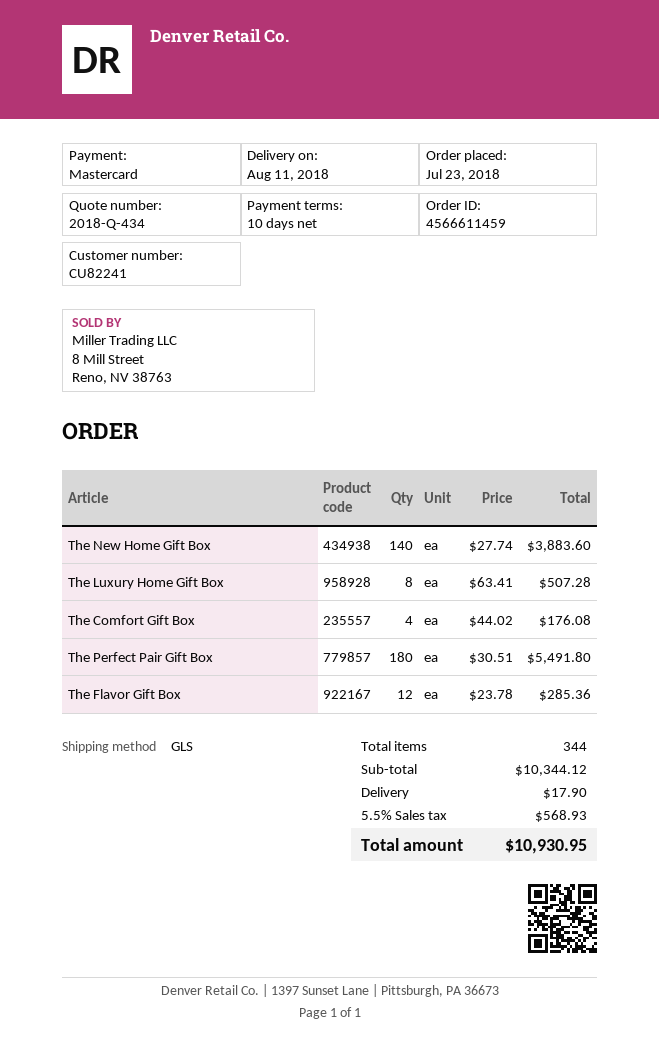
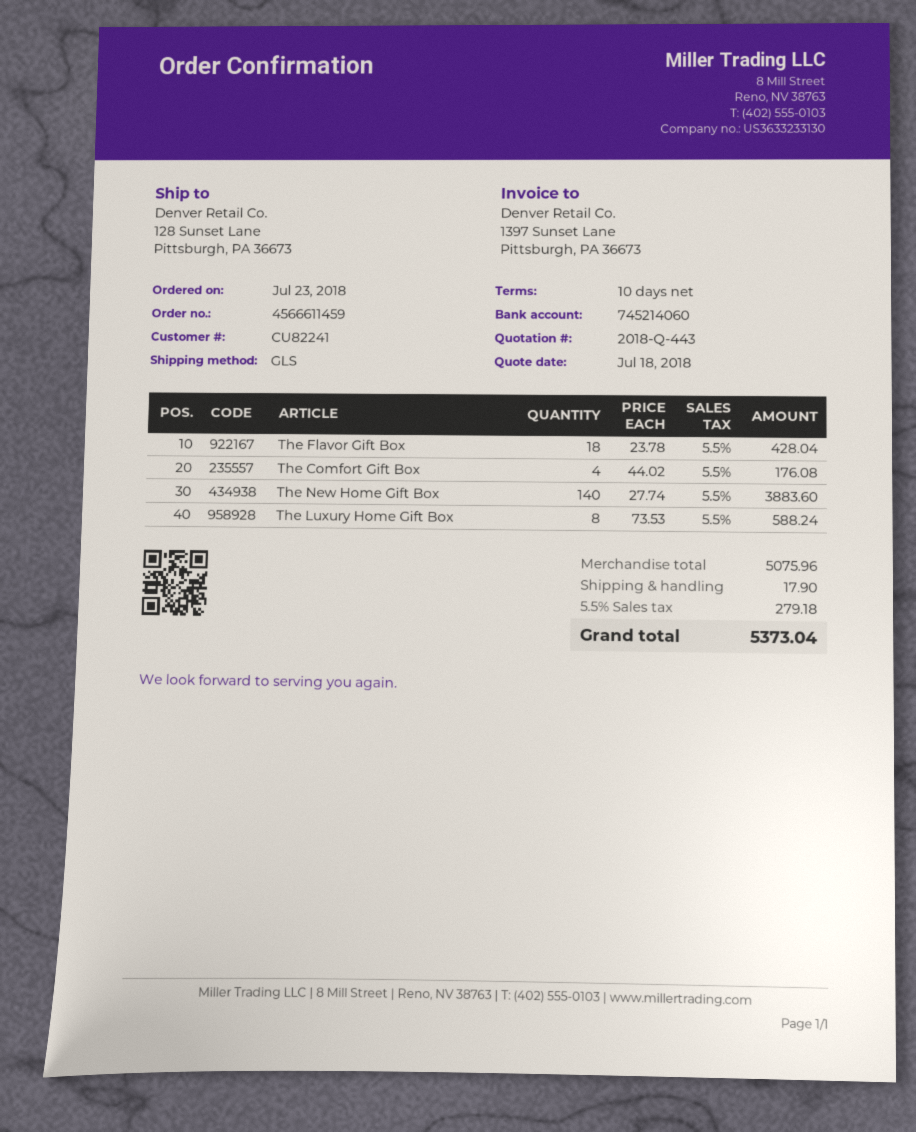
quote number: 2018-Q-434 -> 2018-Q-443
The Luxury Home Gift Box: 8 x 63.41 = 507.28 -> 8 x 73.53 = 588.24
The Perfect Pair Gift Box: 180 x 30.51 = 5491.80 -> none
The Flavor Gift Box: 12 x 23.78 = 285.36 -> 18 x 23.78 = 428.04
subtotal: 10344.12 -> 5075.96
tax: 5.5% = 568.93 -> 5.5% = 279.18
total: 10930.95 -> 5373.04

